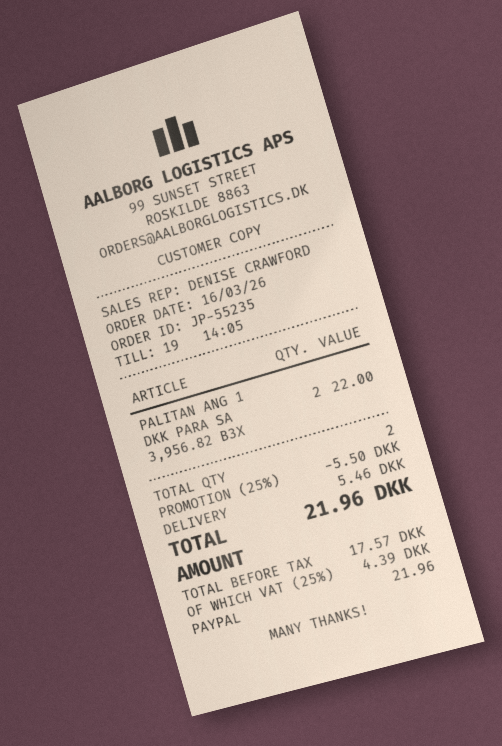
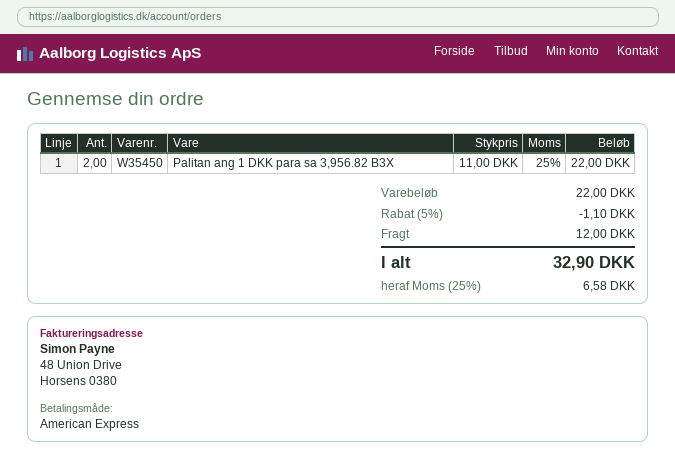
payment method: PayPal -> American Express
discount: 25% = 5.50 -> 5% = 1.10
shipping: 5.46 -> 12.00
tax: 25% = 4.39 -> 25% = 6.58
total: 21.96 -> 32.90

